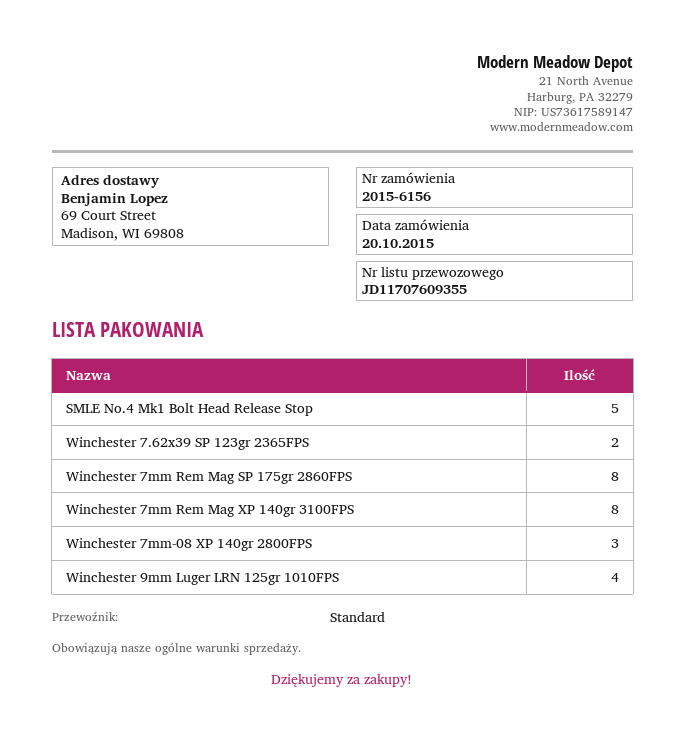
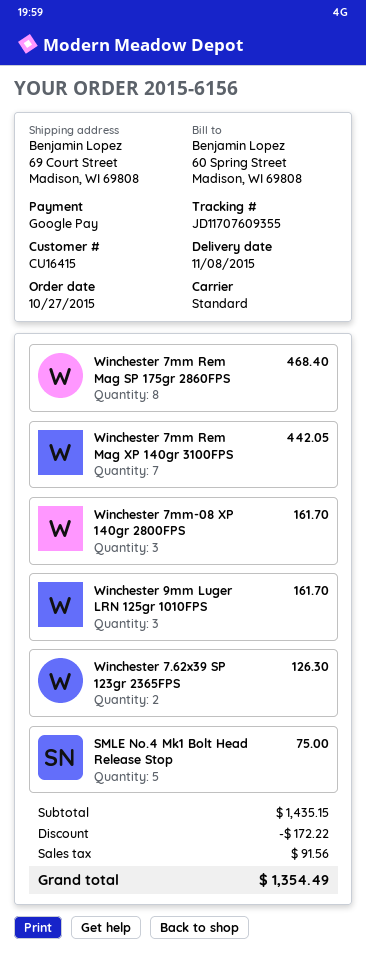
order date: 2015-10-20 -> 2015-10-27
Winchester 7mm Rem Mag XP 140gr 3100FPS: 8 -> 7
Winchester 9mm Luger LRN 125gr 1010FPS: 4 -> 3

